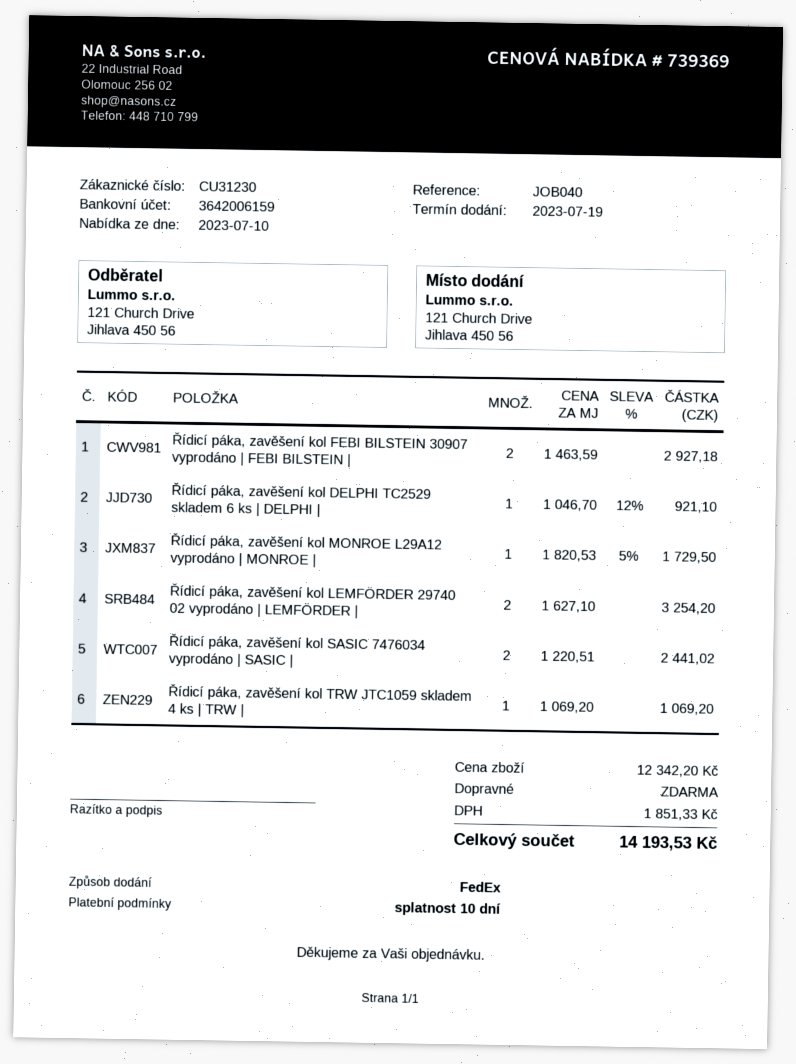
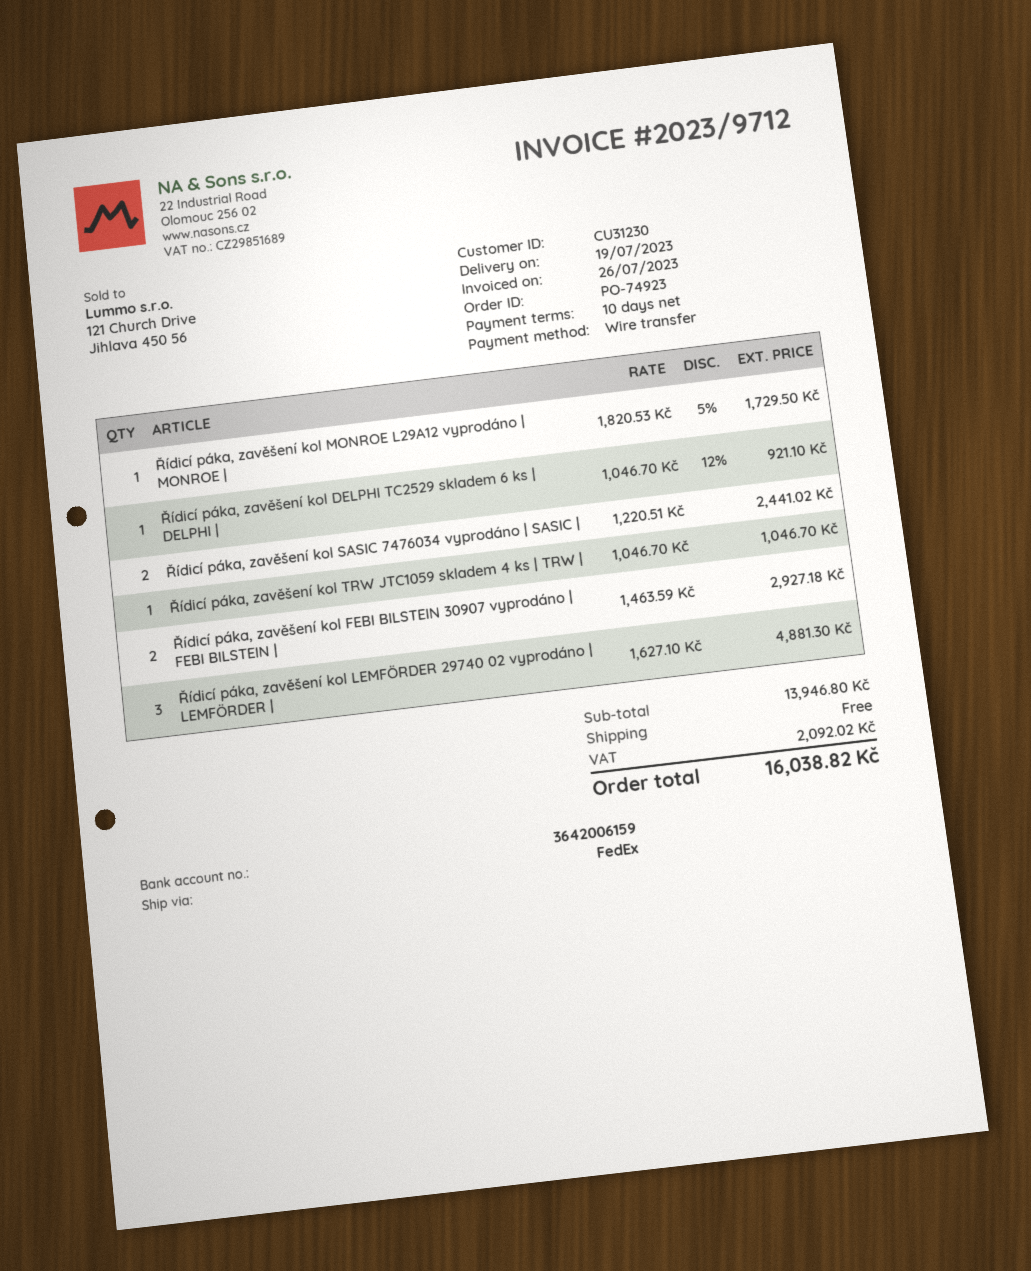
Řídicí páka, zavěšení kol LEMFÖRDER 29740 02 vyprodáno | LEMFÖRDER |: 2 x 1627.10 = 3254.20 -> 3 x 1627.10 = 4881.30
Řídicí páka, zavěšení kol TRW JTC1059 skladem 4 ks | TRW |: 1 x 1069.20 = 1069.20 -> 1 x 1046.70 = 1046.70
subtotal: 12342.20 -> 13946.80
tax: 1851.33 -> 2092.02
total: 14193.53 -> 16038.82

